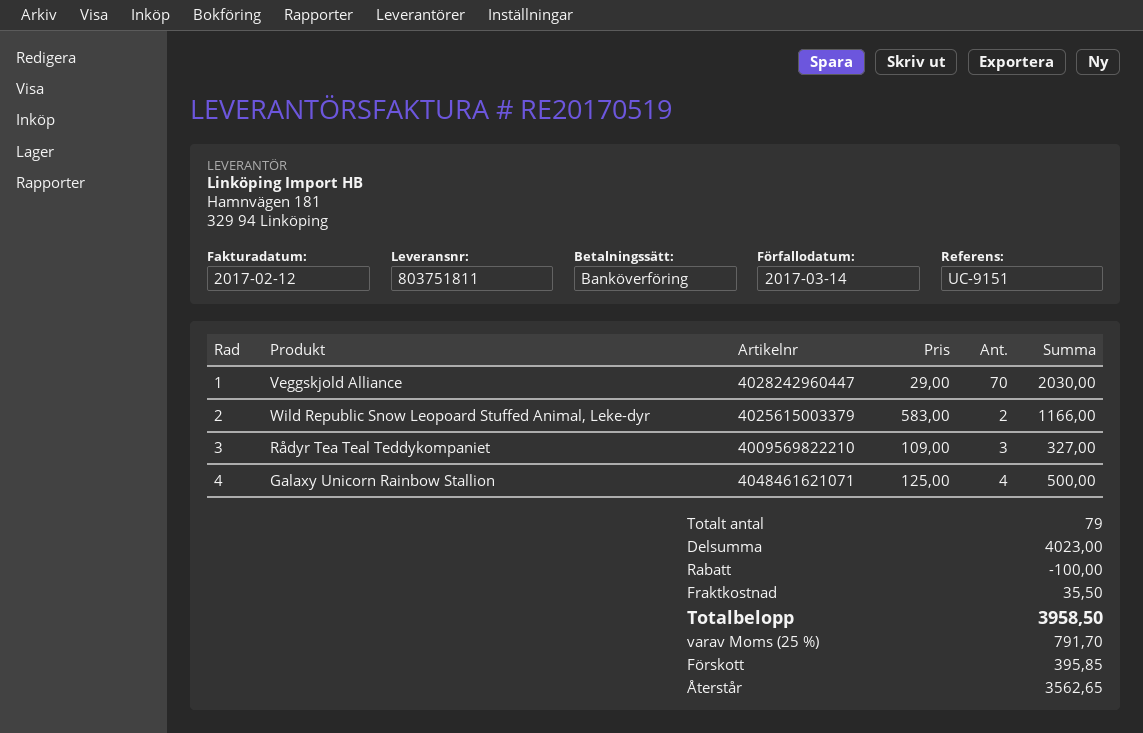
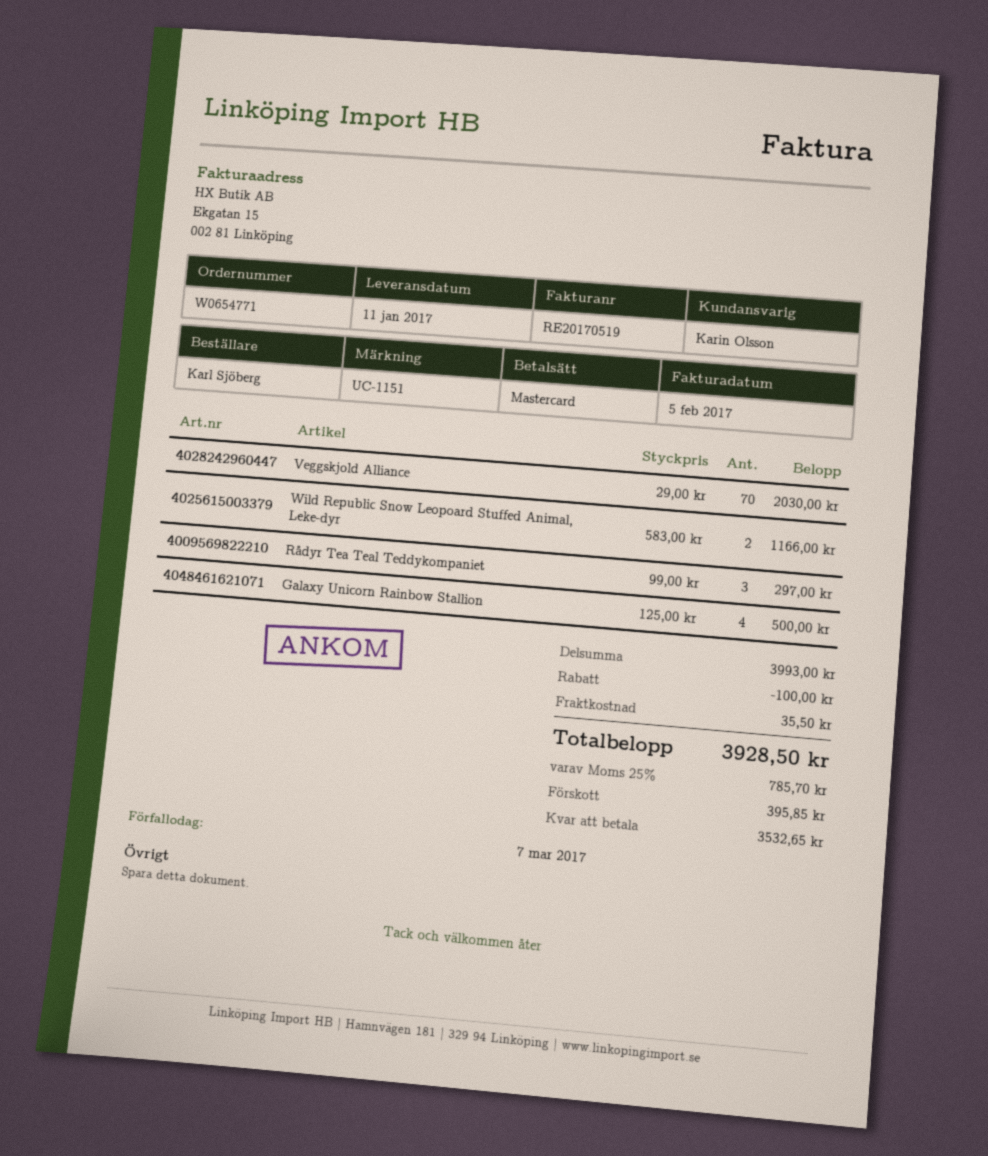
invoice date: 2017-02-12 -> 2017-02-05
due date: 2017-03-14 -> 2017-03-07
reference: UC-9151 -> UC-1151
payment method: bank transfer -> Mastercard
Rådyr Tea Teal Teddykompaniet: 3 x 109.00 = 327.00 -> 3 x 99.00 = 297.00
subtotal: 4023.00 -> 3993.00
tax: 25% = 791.70 -> 25% = 785.70
total: 3958.50 -> 3928.50
balance: 3562.65 -> 3532.65

